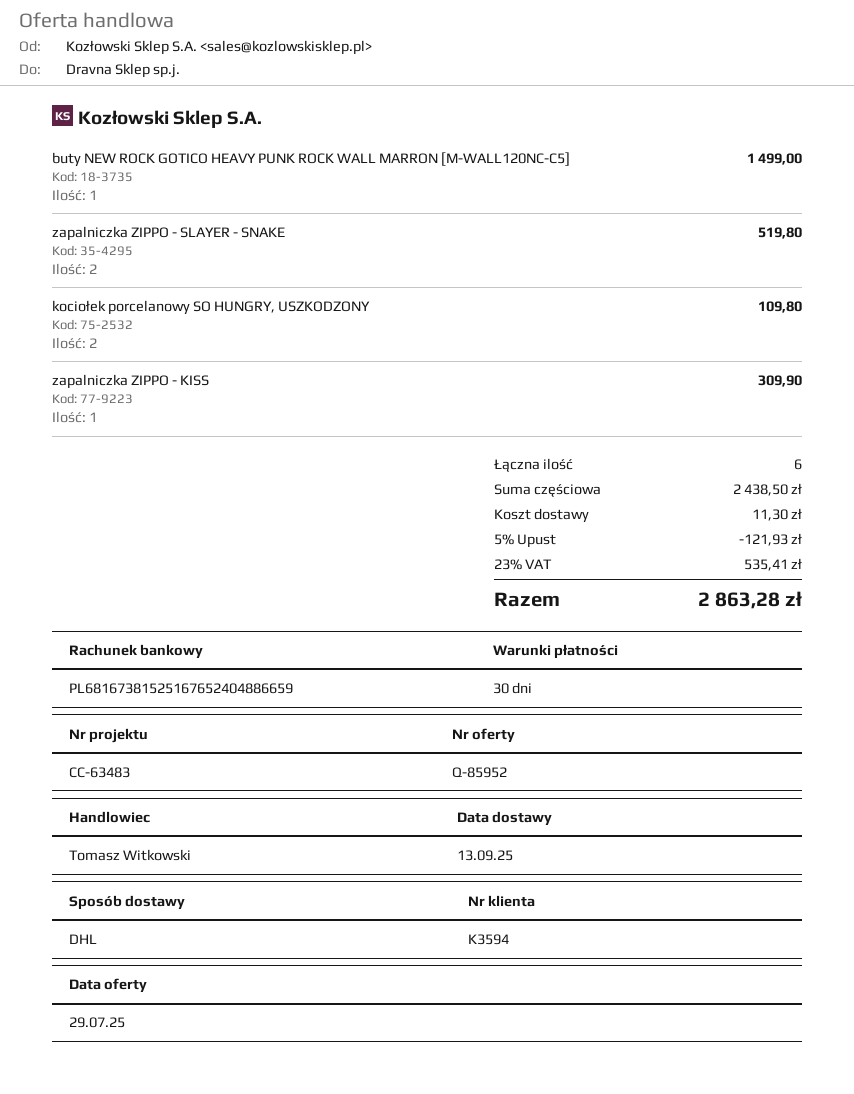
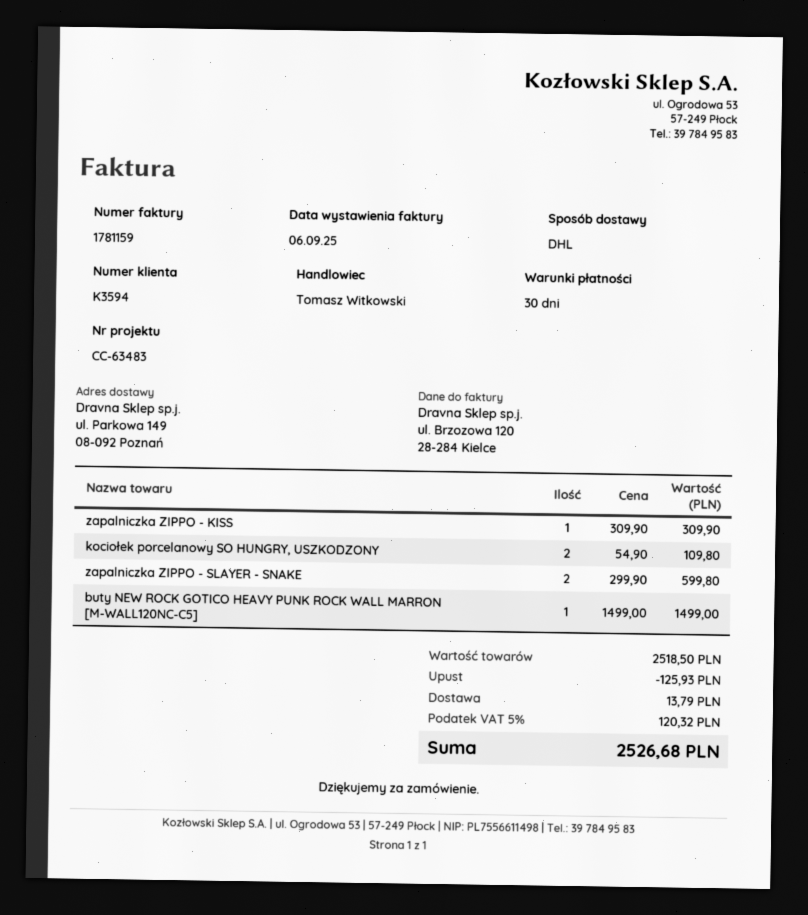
zapalniczka ZIPPO - SLAYER - SNAKE: 2 for 519.80 -> 2 for 599.80
subtotal: 2438.50 -> 2518.50
discount: 121.93 -> 125.93
shipping: 11.30 -> 13.79
tax: 23% = 535.41 -> 5% = 120.32
total: 2863.28 -> 2526.68

